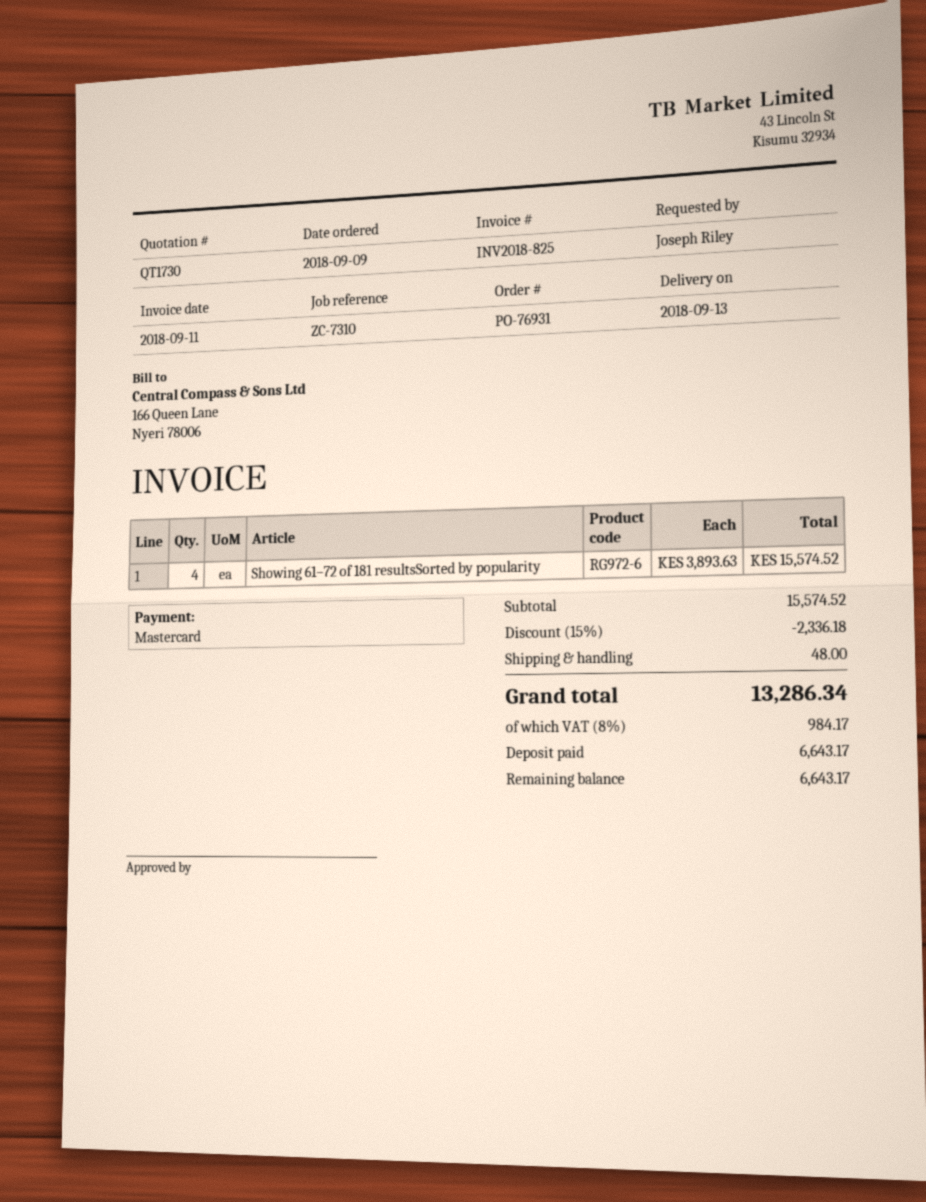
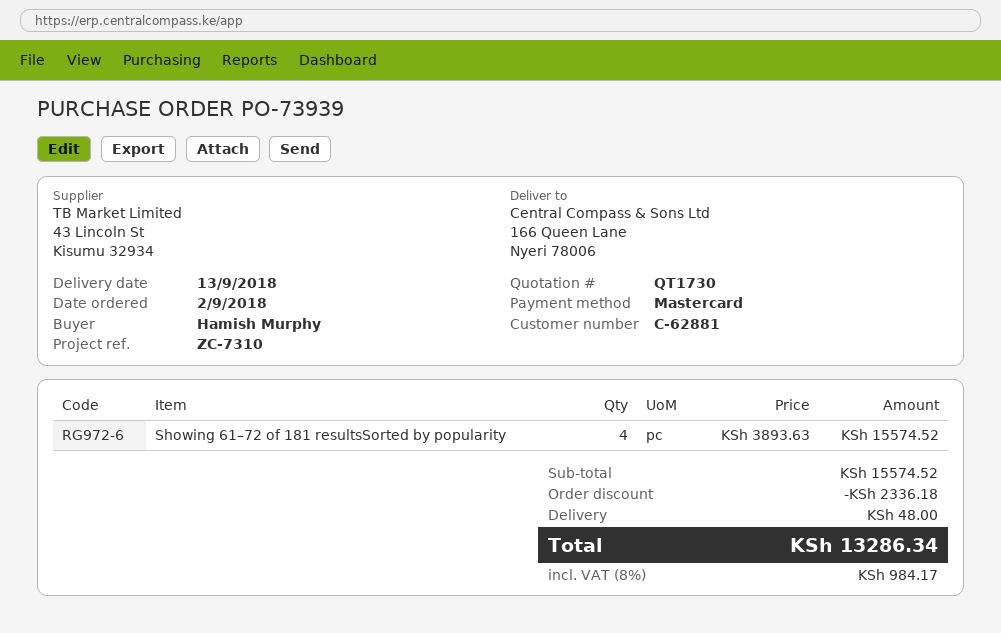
order number: PO-76931 -> PO-73939
order date: 2018-09-09 -> 2018-09-02
ordered by: Joseph Riley -> Hamish Murphy

